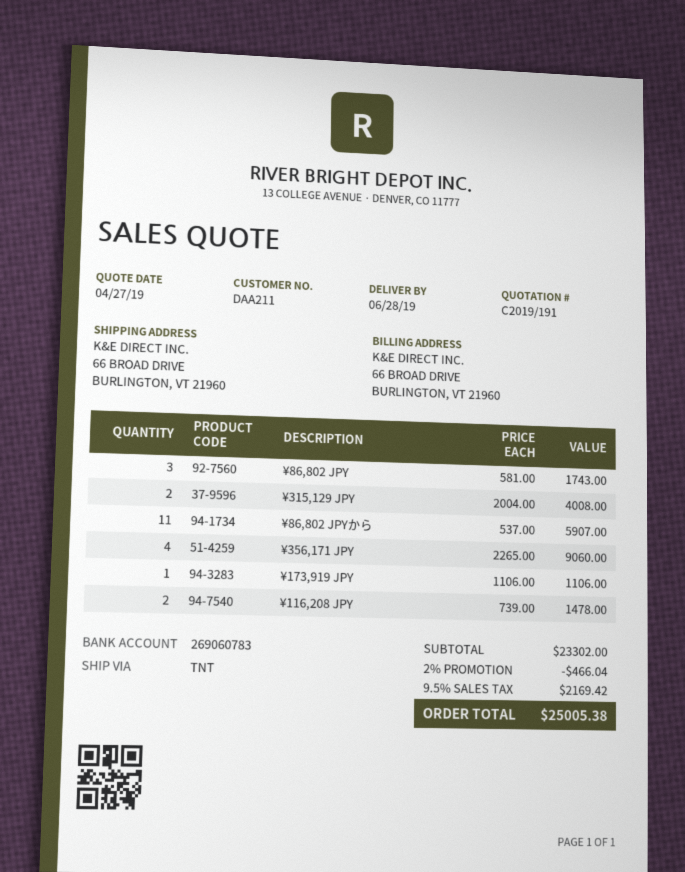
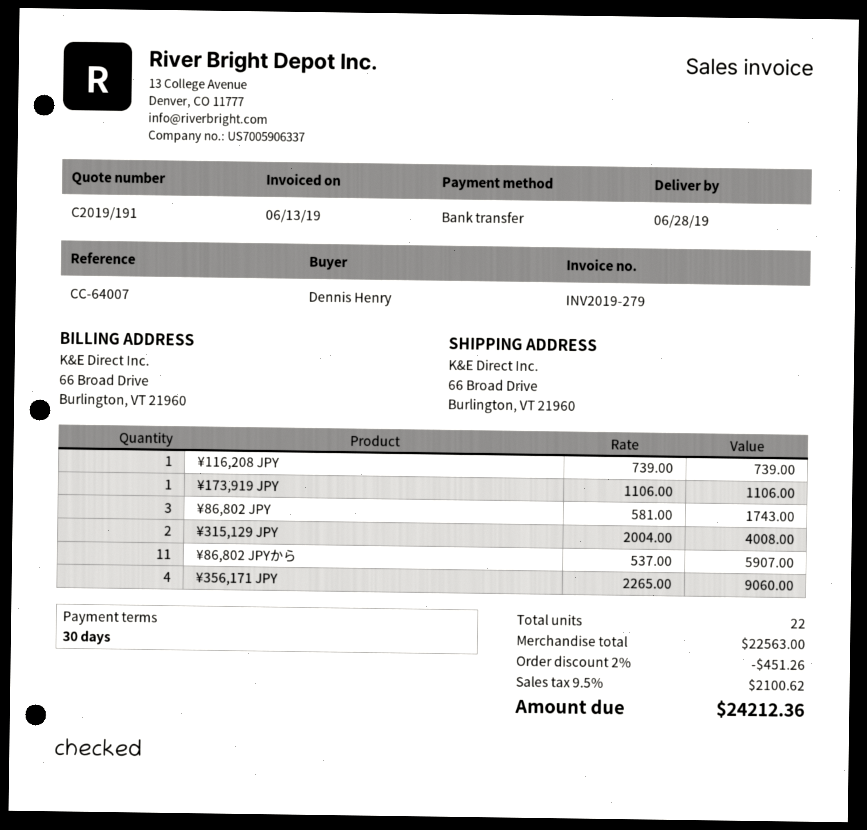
¥116,208 JPY: 2 x 739.00 = 1478.00 -> 1 x 739.00 = 739.00
subtotal: 23302.00 -> 22563.00
discount: 2% = 466.04 -> 2% = 451.26
tax: 9.5% = 2169.42 -> 9.5% = 2100.62
total: 25005.38 -> 24212.36

